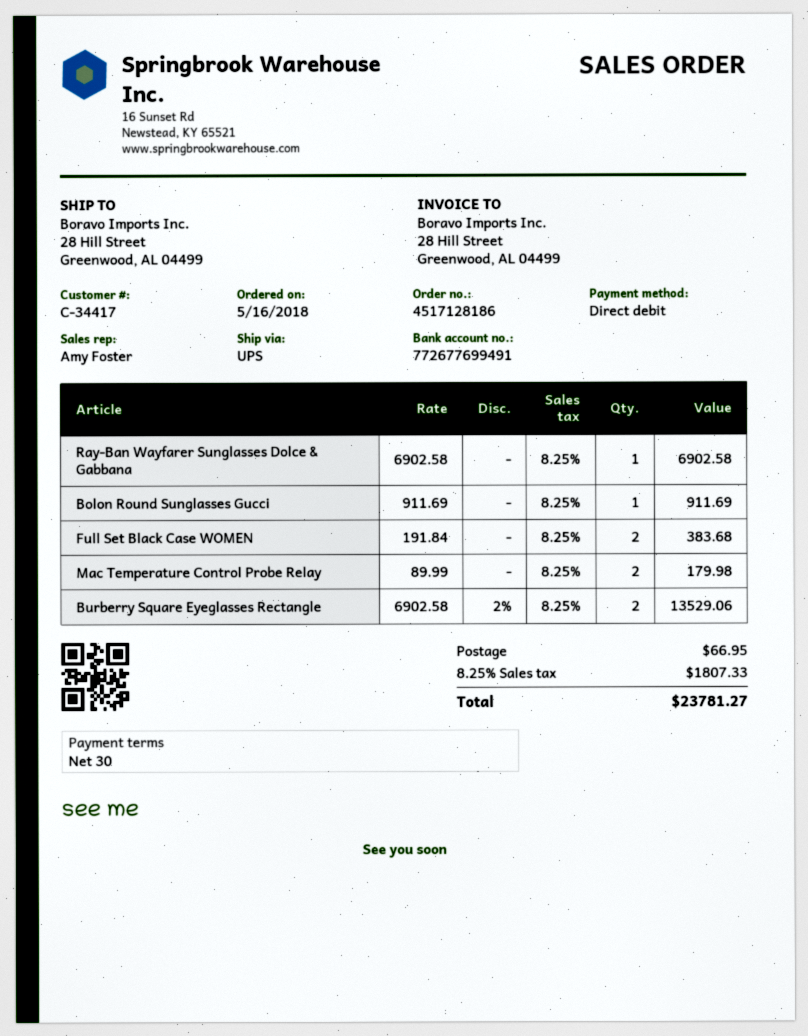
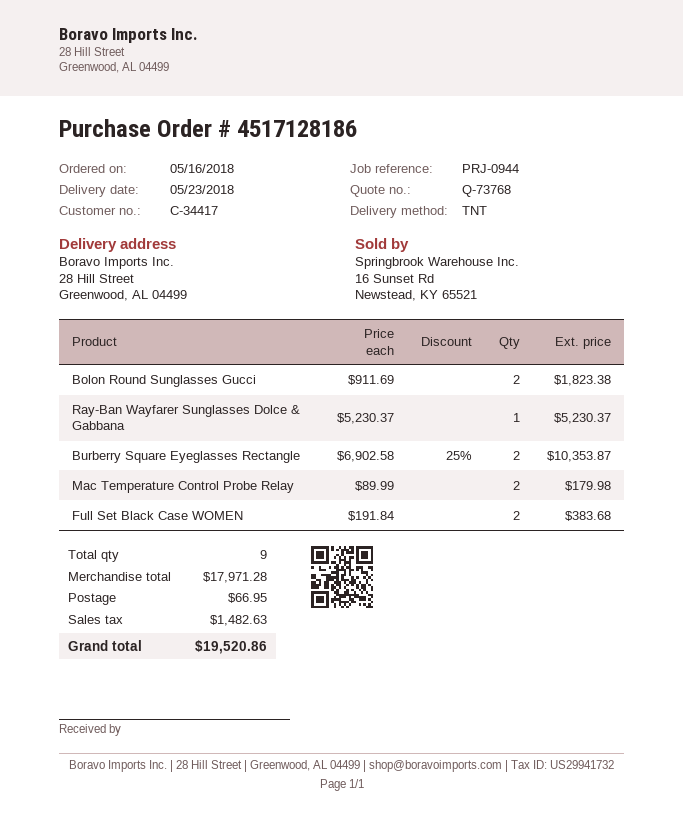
shipping method: UPS -> TNT
Ray-Ban Wayfarer Sunglasses Dolce & Gabbana: 1 x 6902.58 = 6902.58 -> 1 x 5230.37 = 5230.37
Bolon Round Sunglasses Gucci: 1 x 911.69 = 911.69 -> 2 x 911.69 = 1823.38
Burberry Square Eyeglasses Rectangle: 2 x 6902.58 - 2% = 13529.06 -> 2 x 6902.58 - 25% = 10353.87
tax: 1807.33 -> 1482.63
total: 23781.27 -> 19520.86

